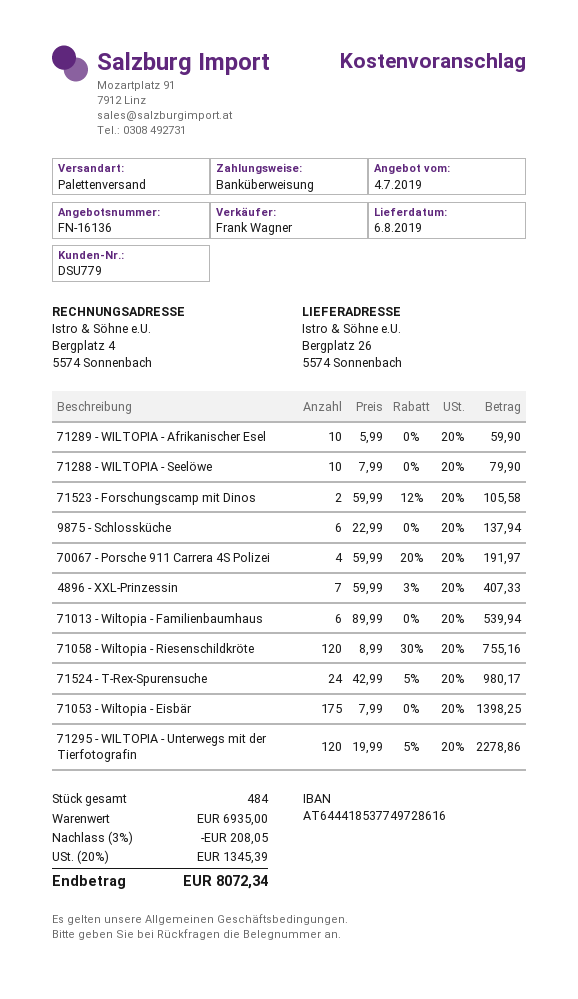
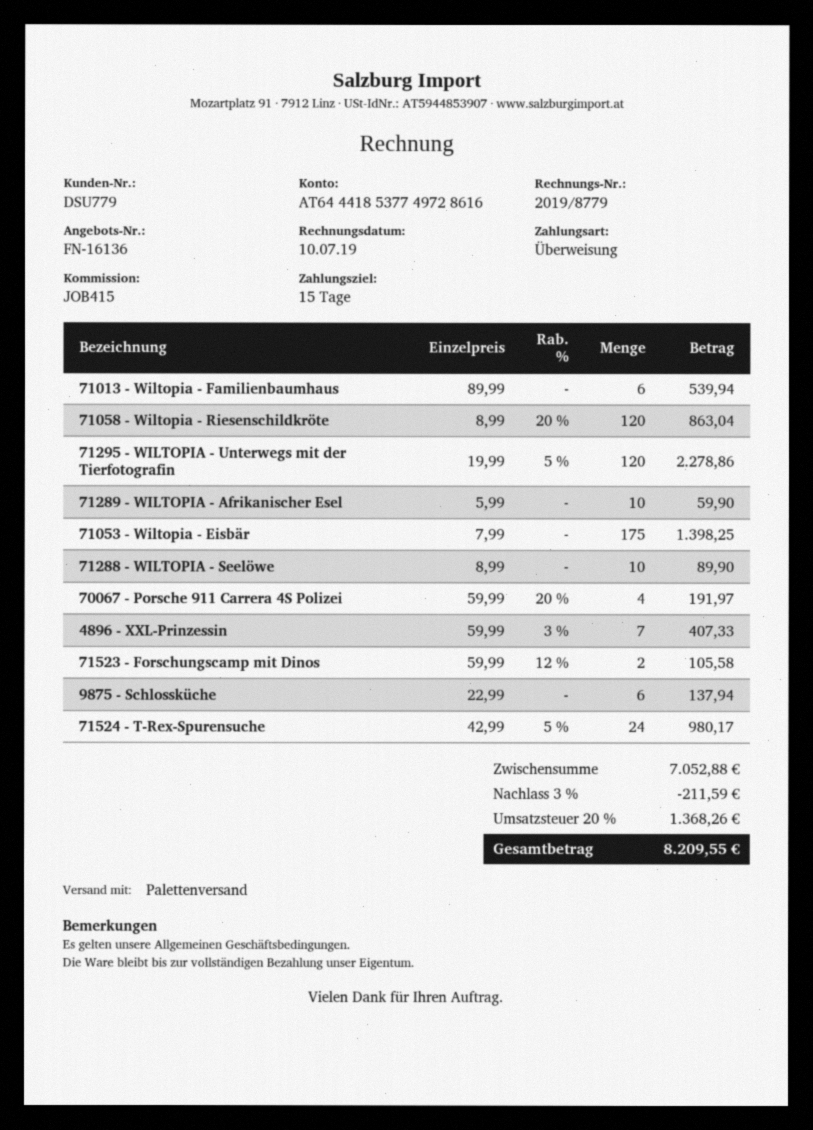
71288 - WILTOPIA - Seelöwe: 10 x 7.99 = 79.90 -> 10 x 8.99 = 89.90
71058 - Wiltopia - Riesenschildkröte: 120 x 8.99 - 30% = 755.16 -> 120 x 8.99 - 20% = 863.04
subtotal: 6935.00 -> 7052.88
discount: 3% = 208.05 -> 3% = 211.59
tax: 20% = 1345.39 -> 20% = 1368.26
total: 8072.34 -> 8209.55

